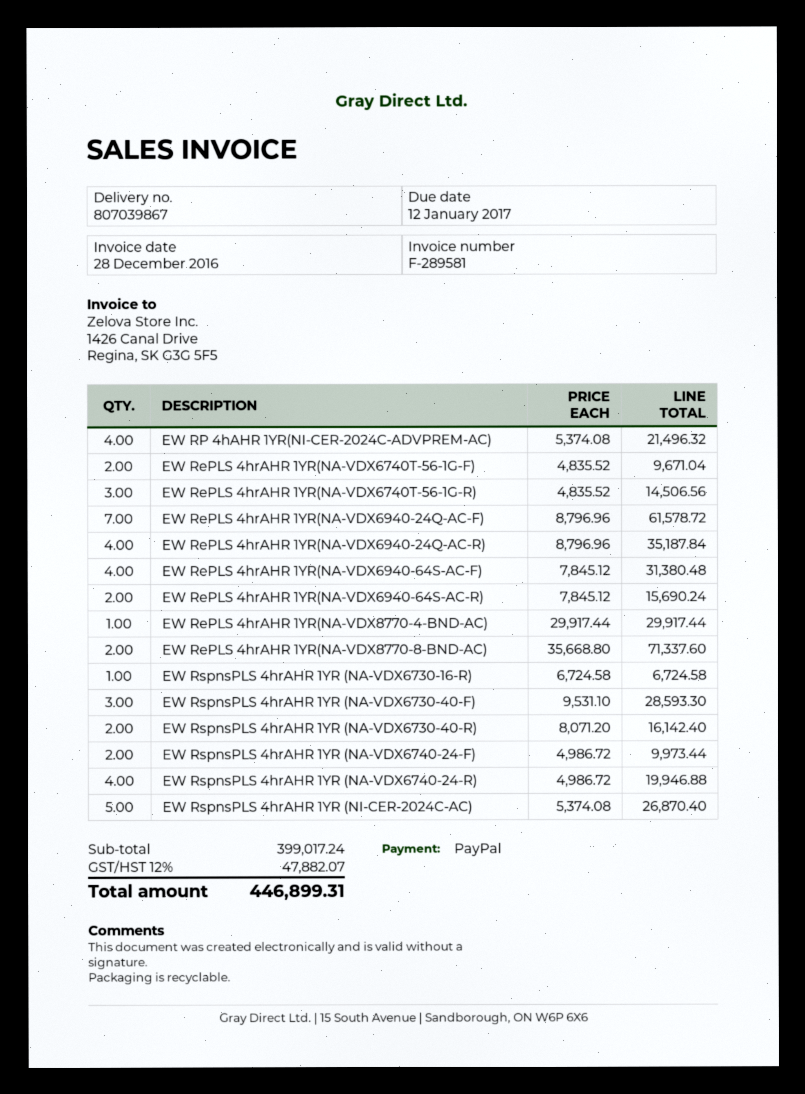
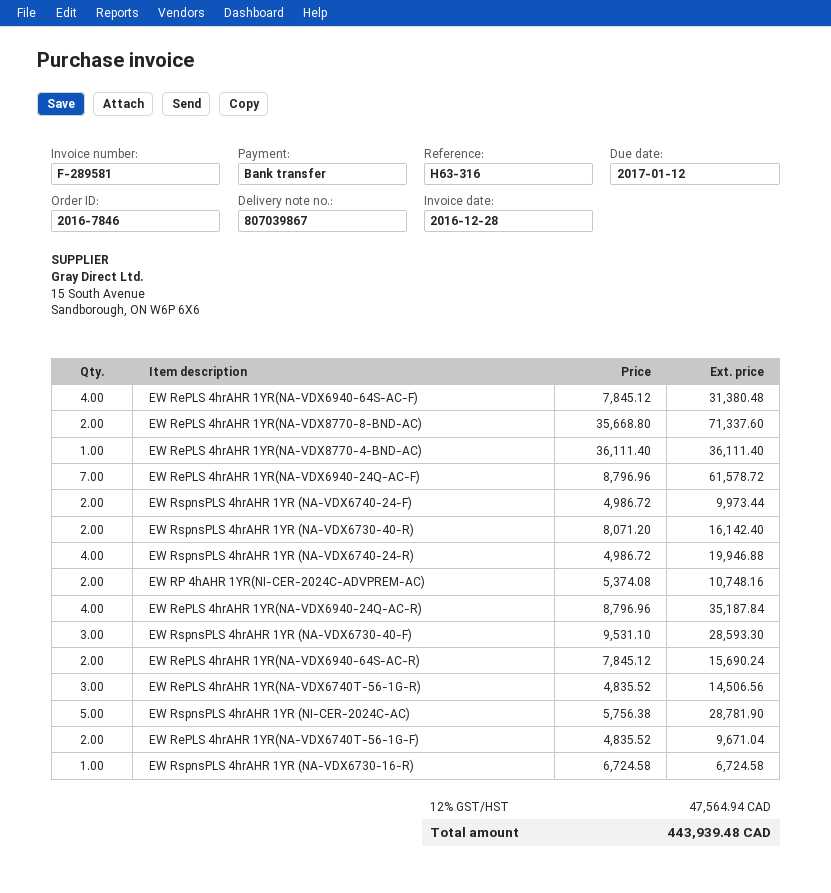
payment method: PayPal -> bank transfer
EW RP 4hAHR 1YR(NI-CER-2024C-ADVPREM-AC): 4 x 5374.08 = 21496.32 -> 2 x 5374.08 = 10748.16
EW RePLS 4hrAHR 1YR(NA-VDX8770-4-BND-AC): 1 x 29917.44 = 29917.44 -> 1 x 36111.40 = 36111.40
EW RspnsPLS 4hrAHR 1YR (NI-CER-2024C-AC): 5 x 5374.08 = 26870.40 -> 5 x 5756.38 = 28781.90
tax: 12% = 47882.07 -> 12% = 47564.94
total: 446899.31 -> 443939.48

